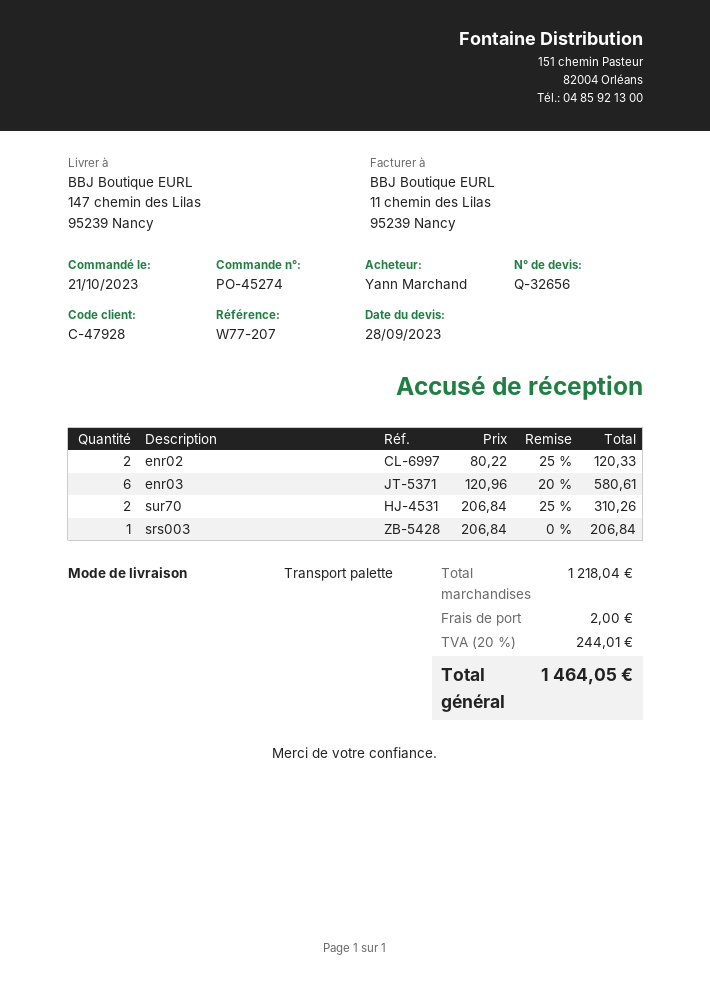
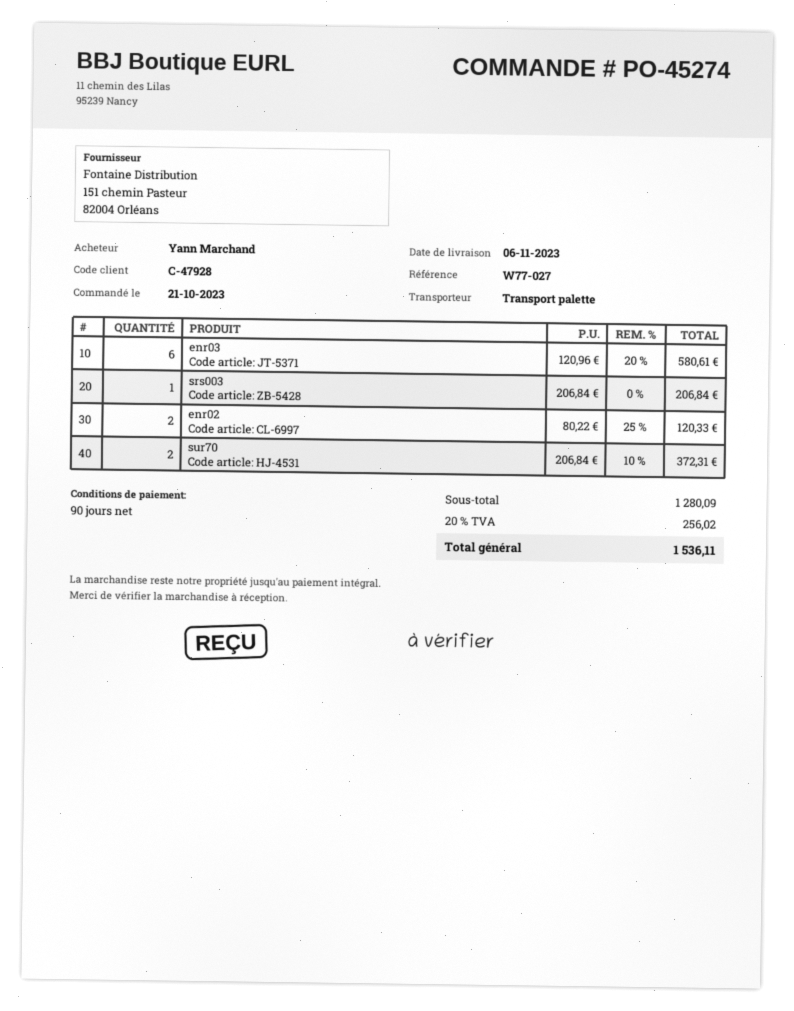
reference: W77-207 -> W77-027
sur70: 2 x 206.84 - 25% = 310.26 -> 2 x 206.84 - 10% = 372.31
subtotal: 1218.04 -> 1280.09
shipping: 2.00 -> none
tax: 20% = 244.01 -> 20% = 256.02
total: 1464.05 -> 1536.11

